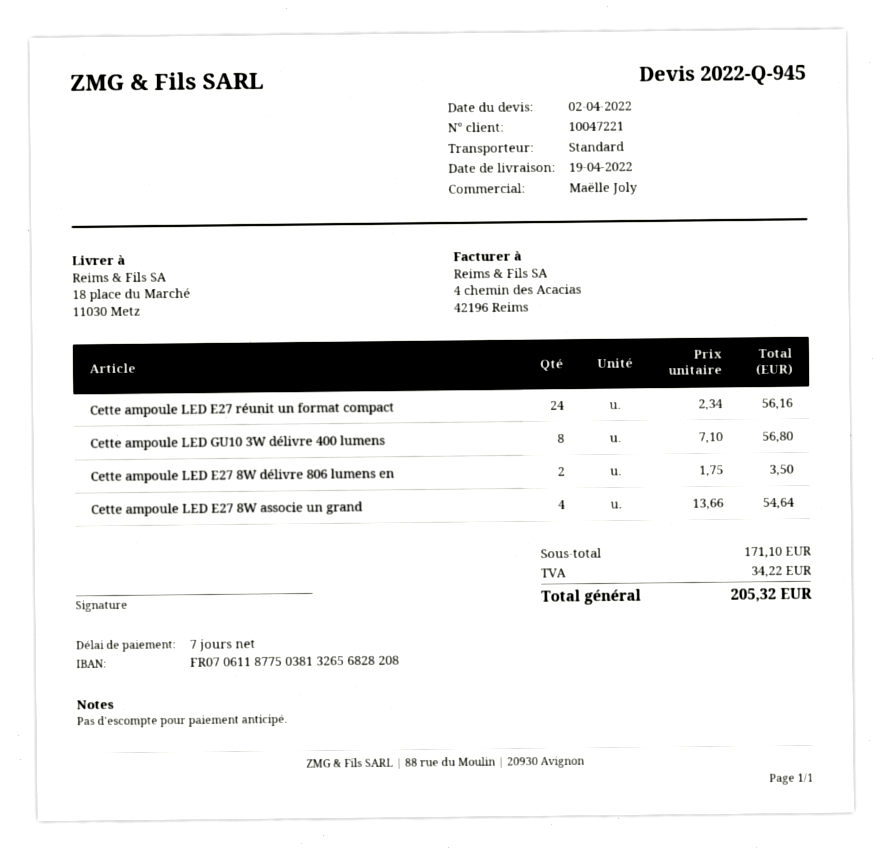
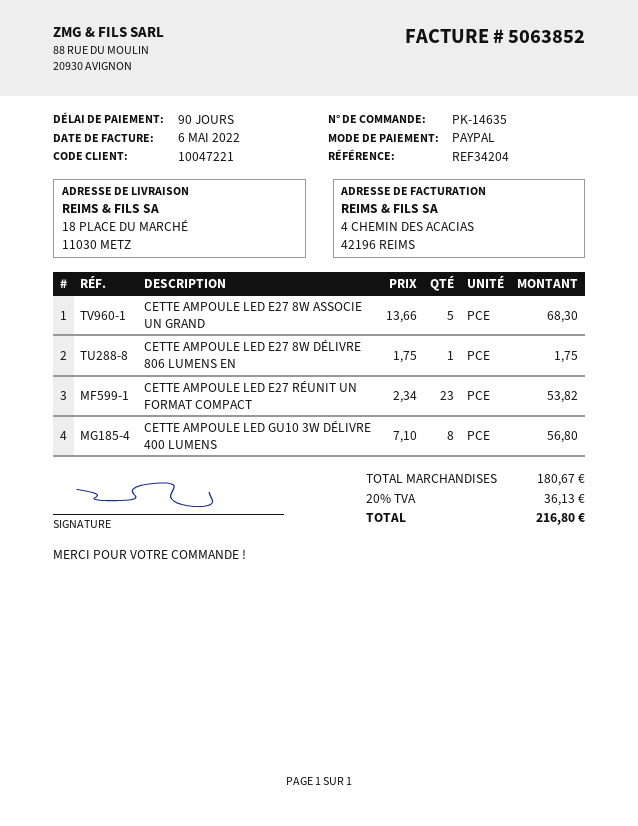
payment terms: 7 days -> 90 days
Cette ampoule LED E27 réunit un format compact: 24 x 2.34 = 56.16 -> 23 x 2.34 = 53.82
Cette ampoule LED E27 8W délivre 806 lumens en: 2 x 1.75 = 3.50 -> 1 x 1.75 = 1.75
Cette ampoule LED E27 8W associe un grand: 4 x 13.66 = 54.64 -> 5 x 13.66 = 68.30
subtotal: 171.10 -> 180.67
tax: 34.22 -> 36.13
total: 205.32 -> 216.80

